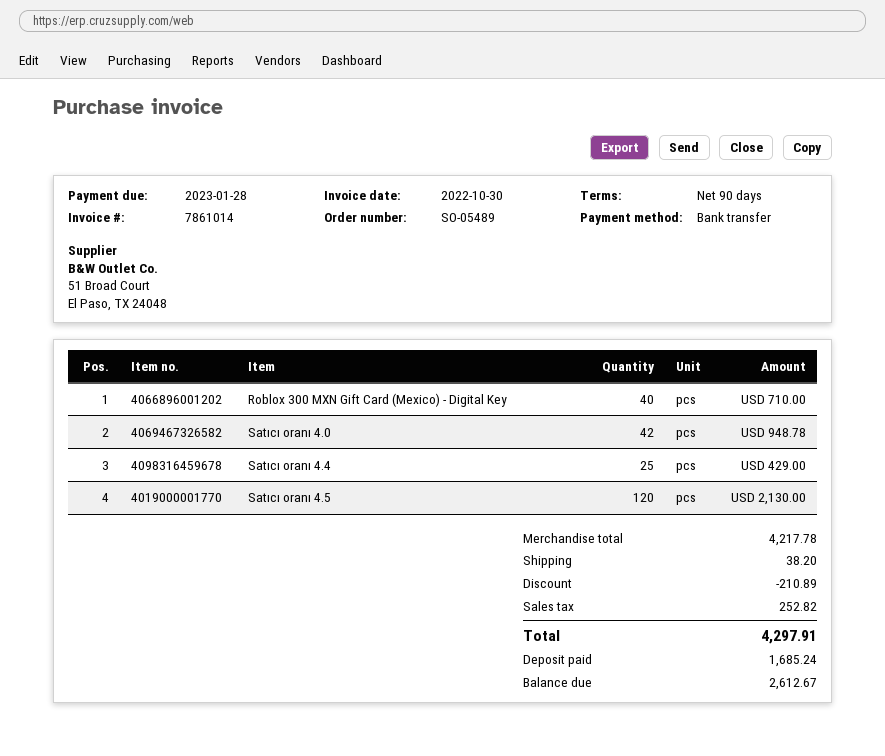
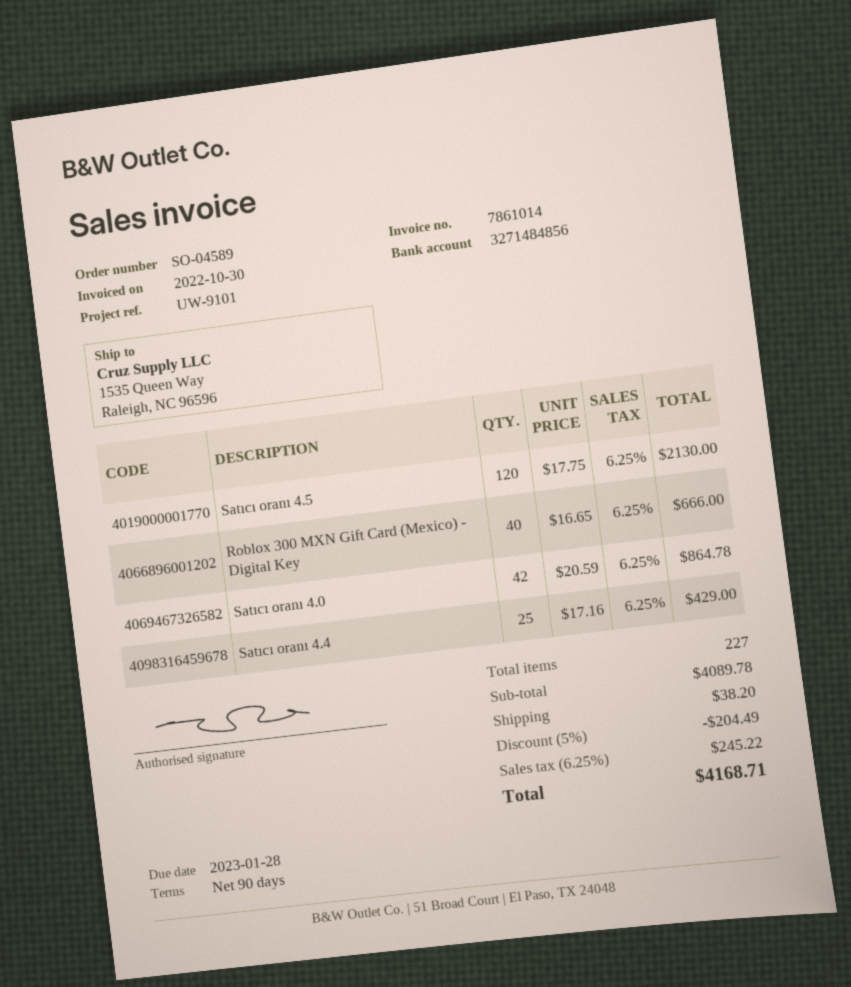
order number: SO-05489 -> SO-04589
Roblox 300 MXN Gift Card (Mexico) - Digital Key: 40 for 710.00 -> 40 for 666.00
Satıcı oranı 4.0: 42 for 948.78 -> 42 for 864.78
subtotal: 4217.78 -> 4089.78
discount: 210.89 -> 204.49
tax: 252.82 -> 245.22
total: 4297.91 -> 4168.71

